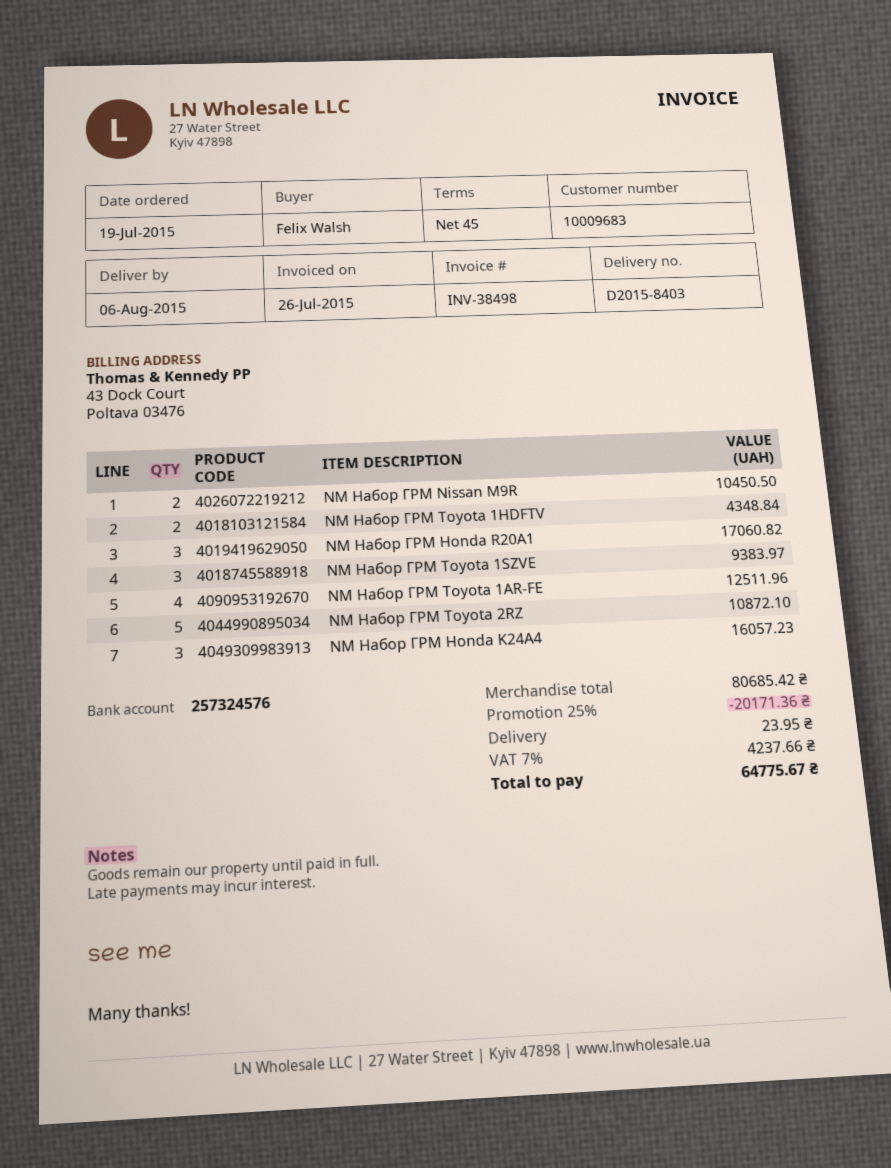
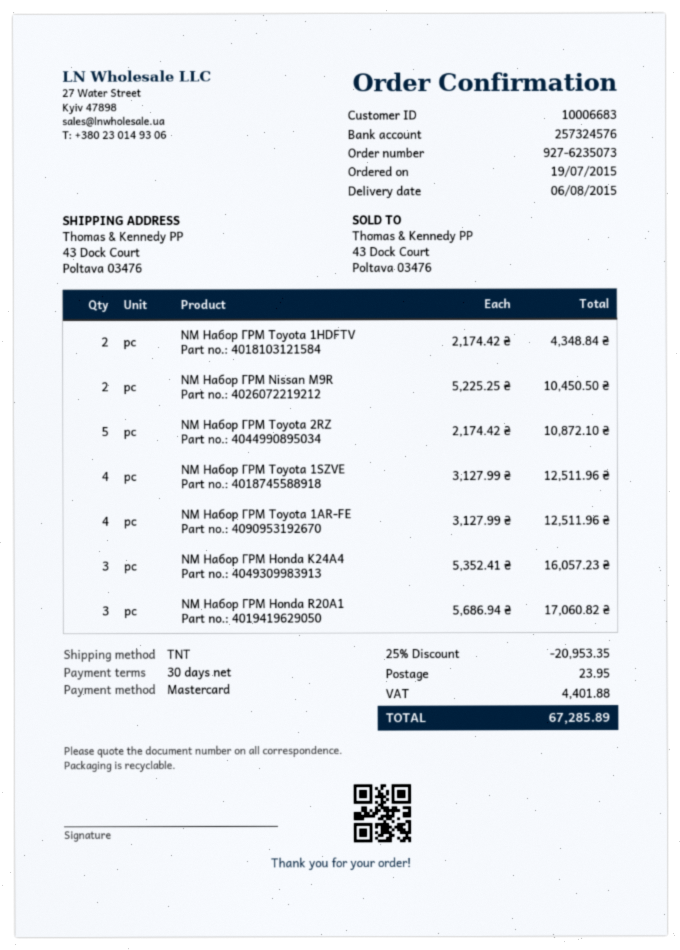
payment terms: 45 days -> 30 days
customer number: 10009683 -> 10006683
NM Набор ГРМ Toyota 1SZVE: 3 for 9383.97 -> 4 for 12511.96
discount: 25% = 20171.36 -> 25% = 20953.35
tax: 4237.66 -> 4401.88
total: 64775.67 -> 67285.89

